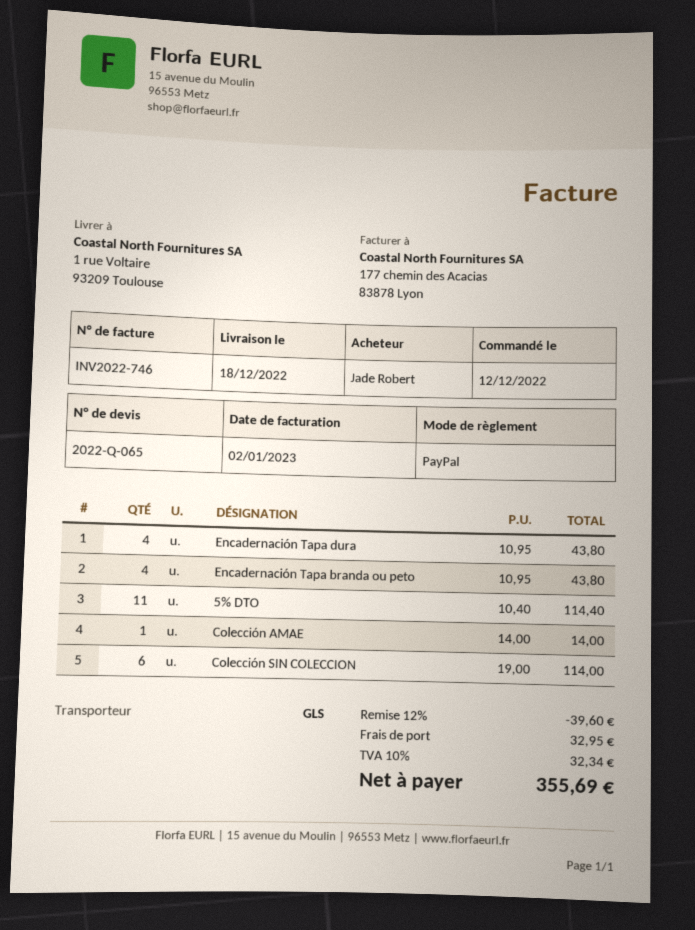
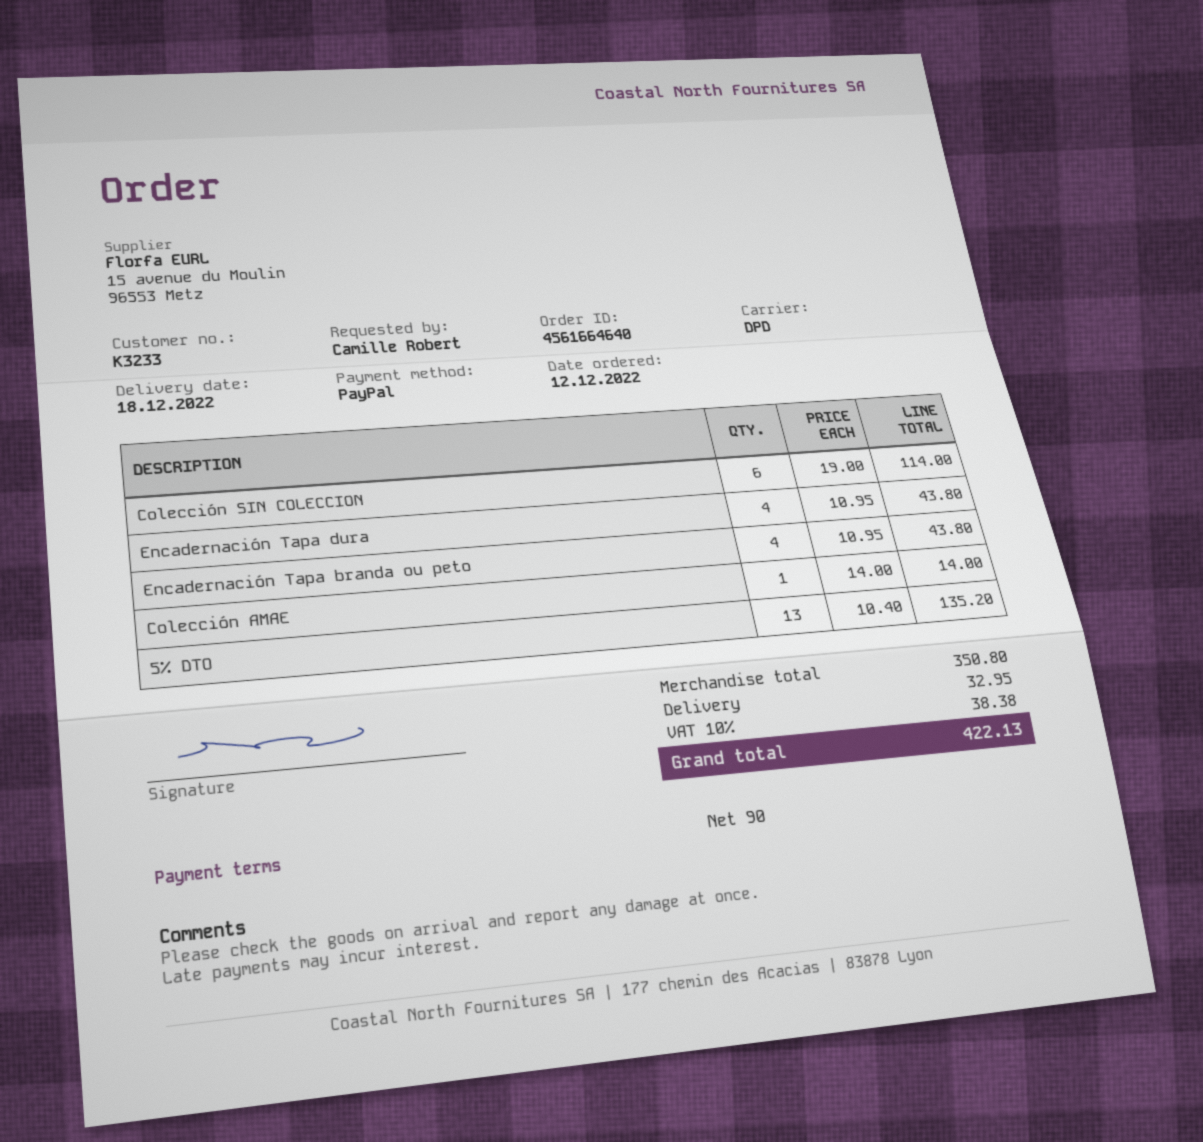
ordered by: Jade Robert -> Camille Robert
shipping method: GLS -> DPD
5% DTO: 11 x 10.40 = 114.40 -> 13 x 10.40 = 135.20
discount: 12% = 39.60 -> none
tax: 10% = 32.34 -> 10% = 38.38
total: 355.69 -> 422.13

